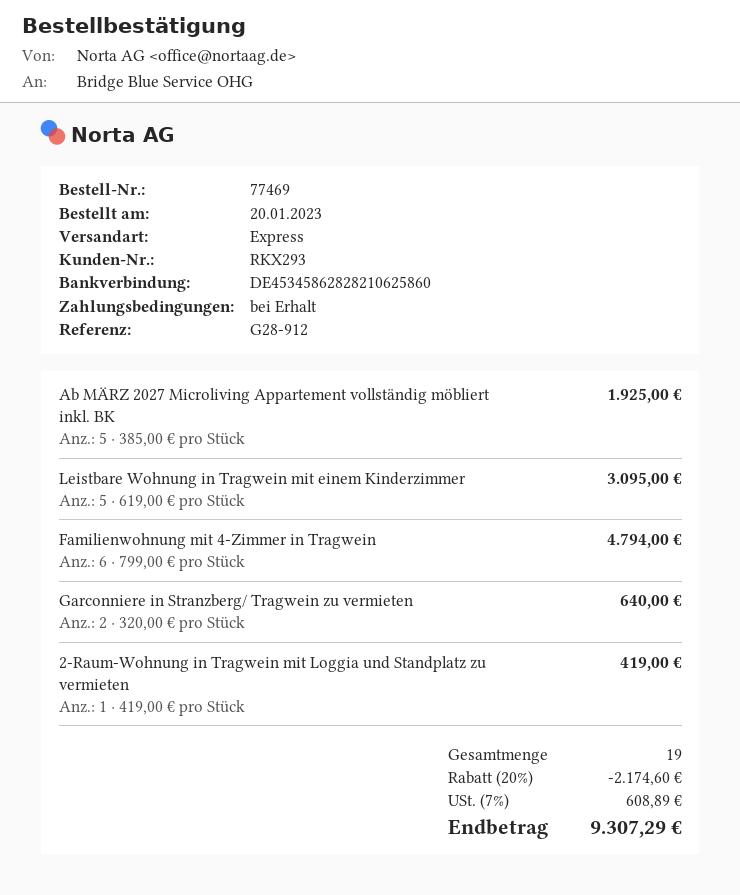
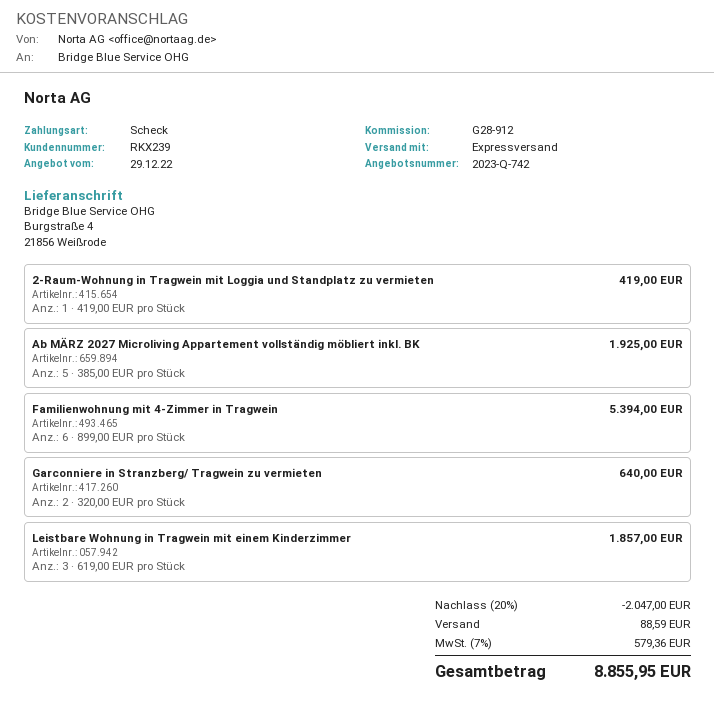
customer number: RKX293 -> RKX239
Leistbare Wohnung in Tragwein mit einem Kinderzimmer: 5 x 619.00 = 3095.00 -> 3 x 619.00 = 1857.00
Familienwohnung mit 4-Zimmer in Tragwein: 6 x 799.00 = 4794.00 -> 6 x 899.00 = 5394.00
discount: 20% = 2174.60 -> 20% = 2047.00
shipping: none -> 88.59
tax: 7% = 608.89 -> 7% = 579.36
total: 9307.29 -> 8855.95

